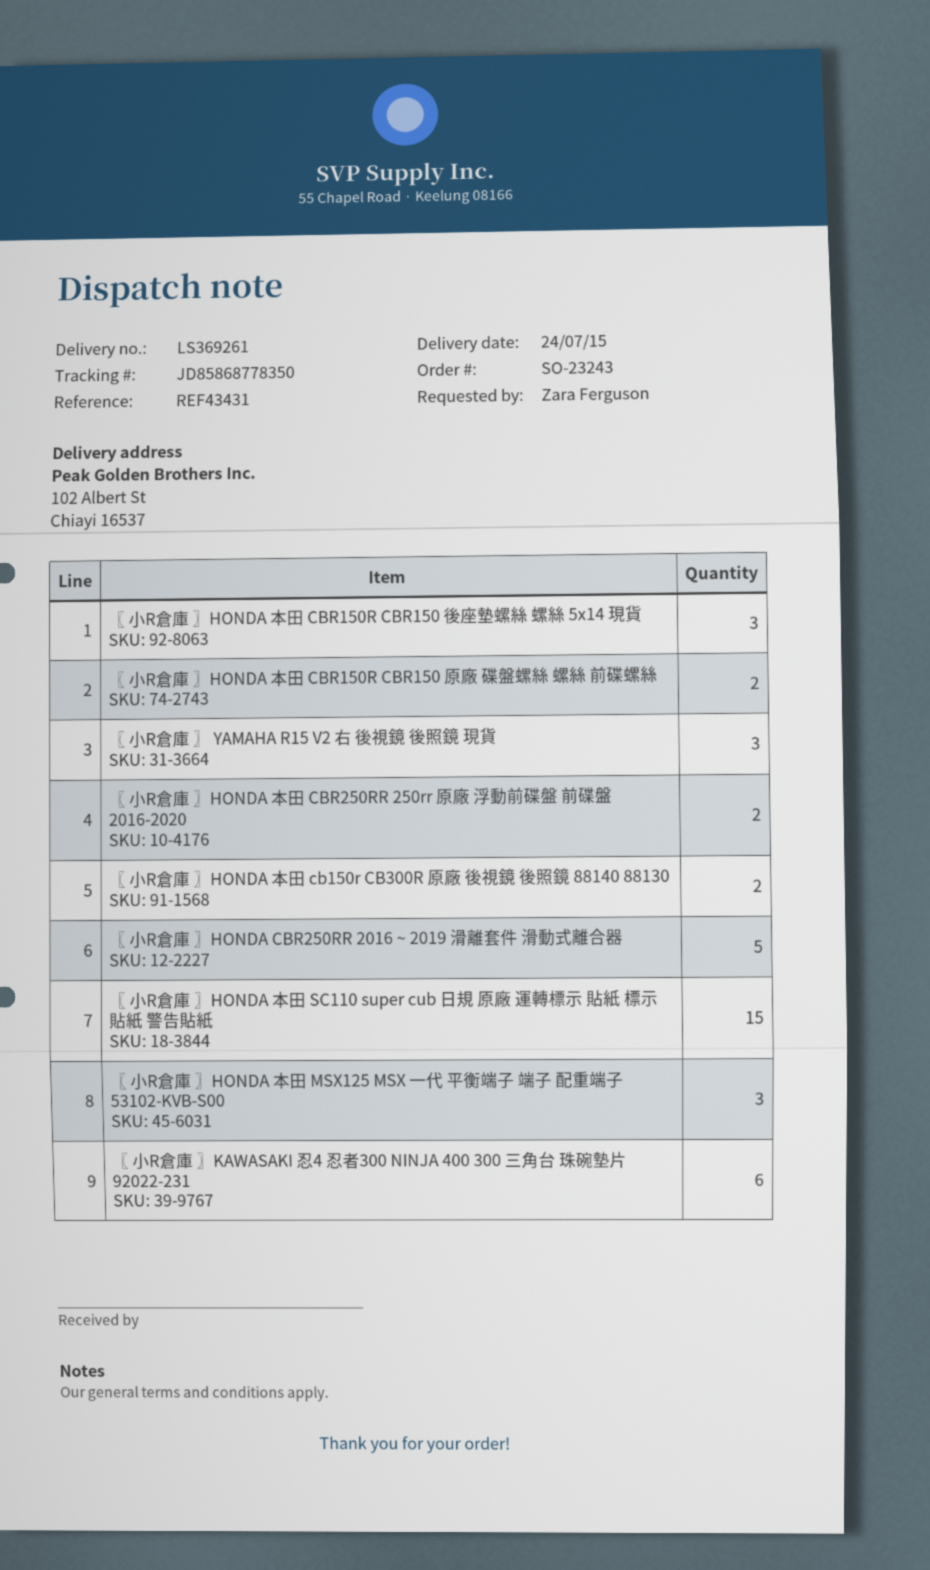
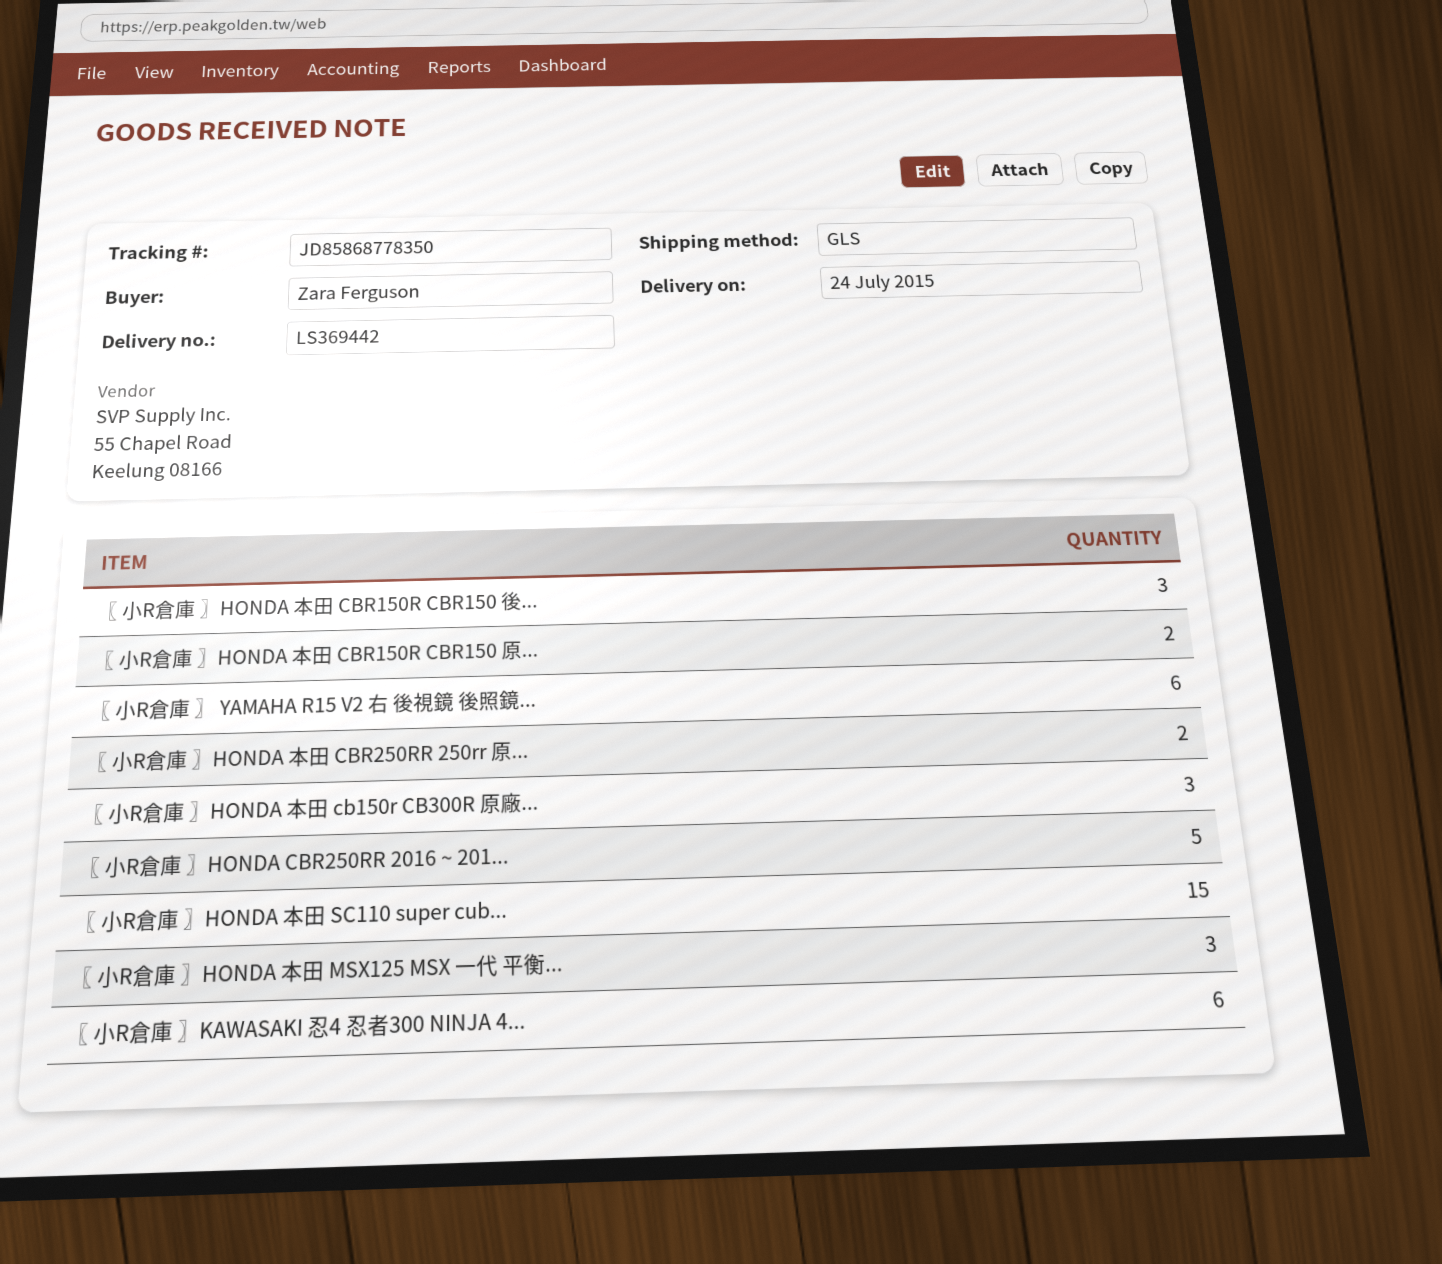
delivery note number: LS369261 -> LS369442
〖 小R倉庫 〗 YAMAHA R15 V2 右 後視鏡 後照鏡 現貨: 3 -> 6
〖 小R倉庫 〗HONDA 本田 cb150r CB300R 原廠 後視鏡 後照鏡 88140 88130: 2 -> 3

